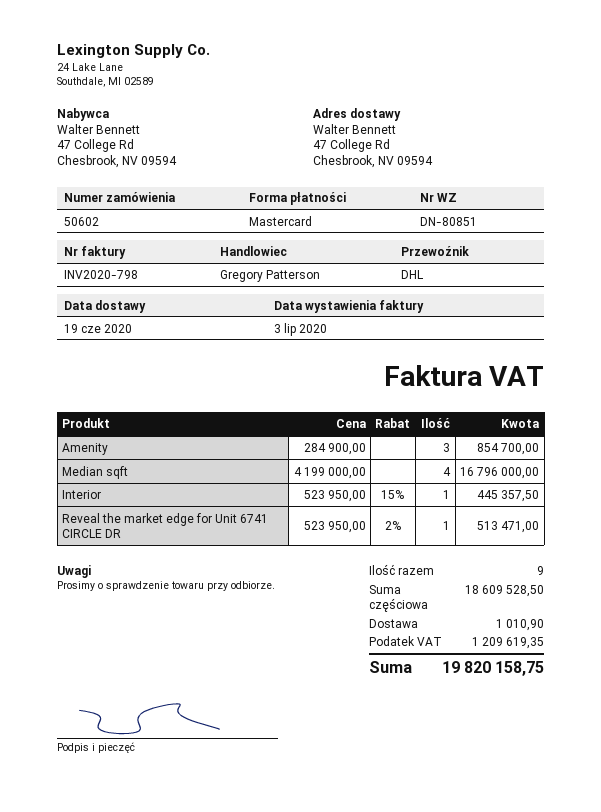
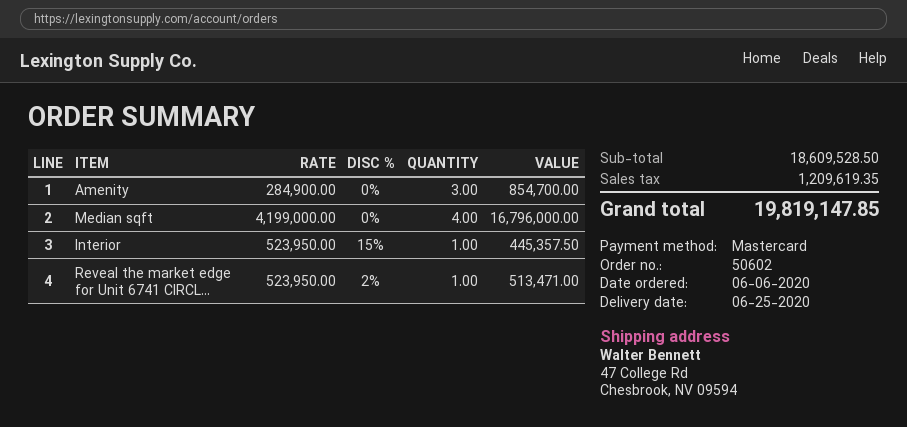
delivery date: 2020-06-19 -> 2020-06-25
shipping: 1010.90 -> none
total: 19820158.75 -> 19819147.85

